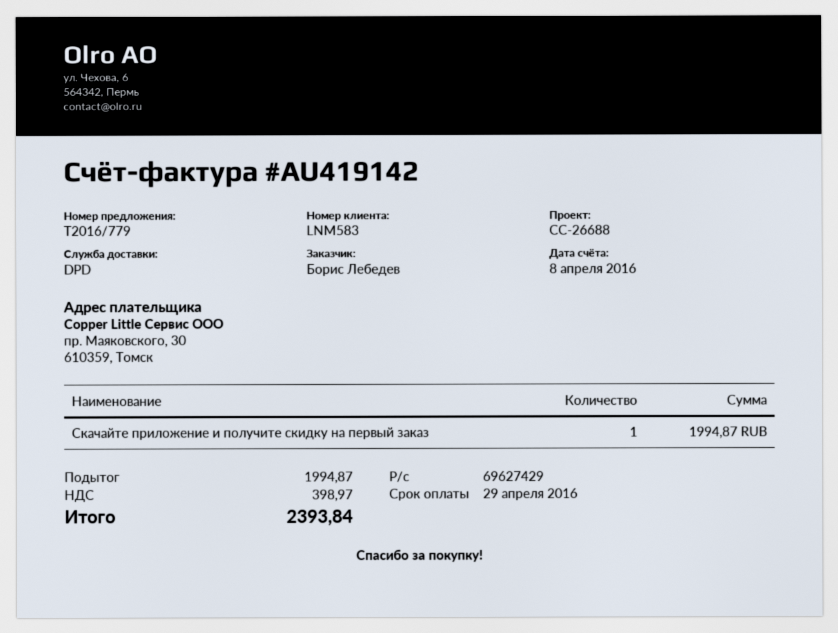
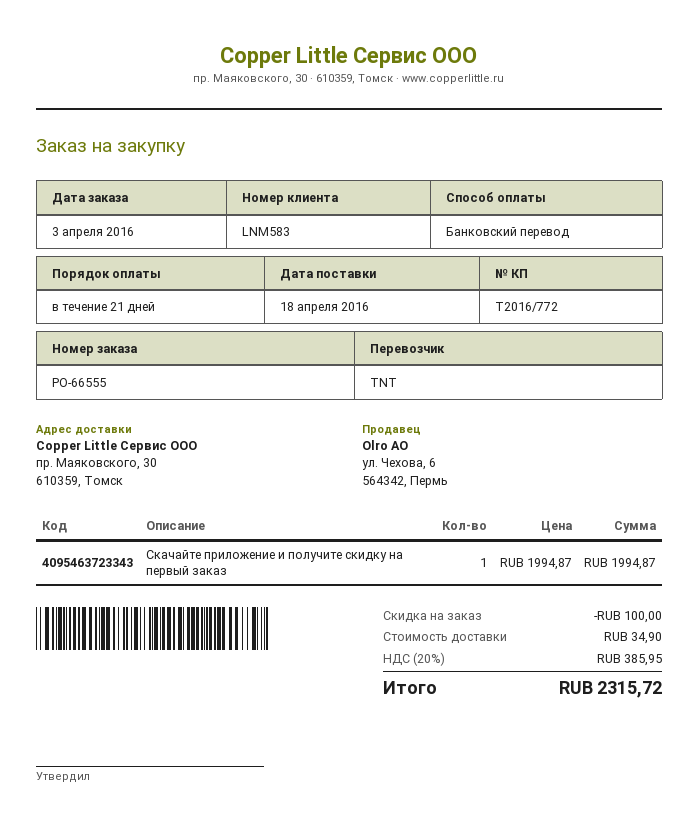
quote number: T2016/779 -> T2016/772
shipping method: DPD -> TNT
discount: none -> 100.00
shipping: none -> 34.90
tax: 398.97 -> 385.95
total: 2393.84 -> 2315.72

